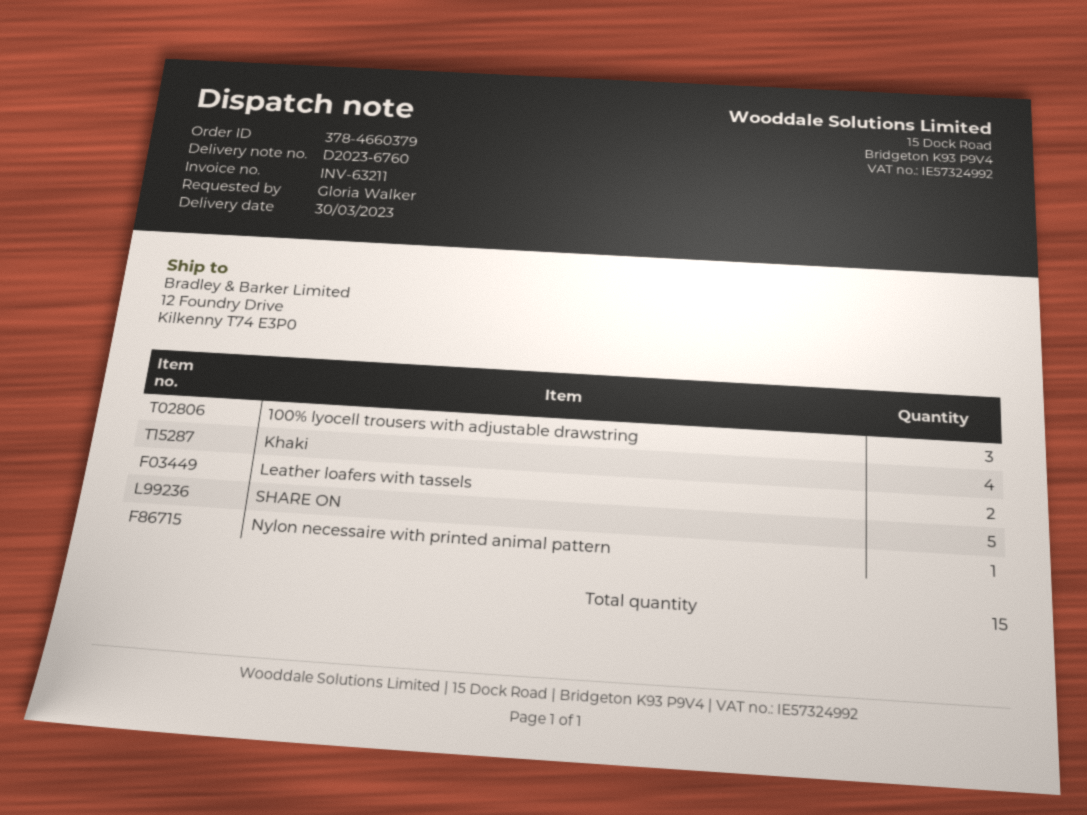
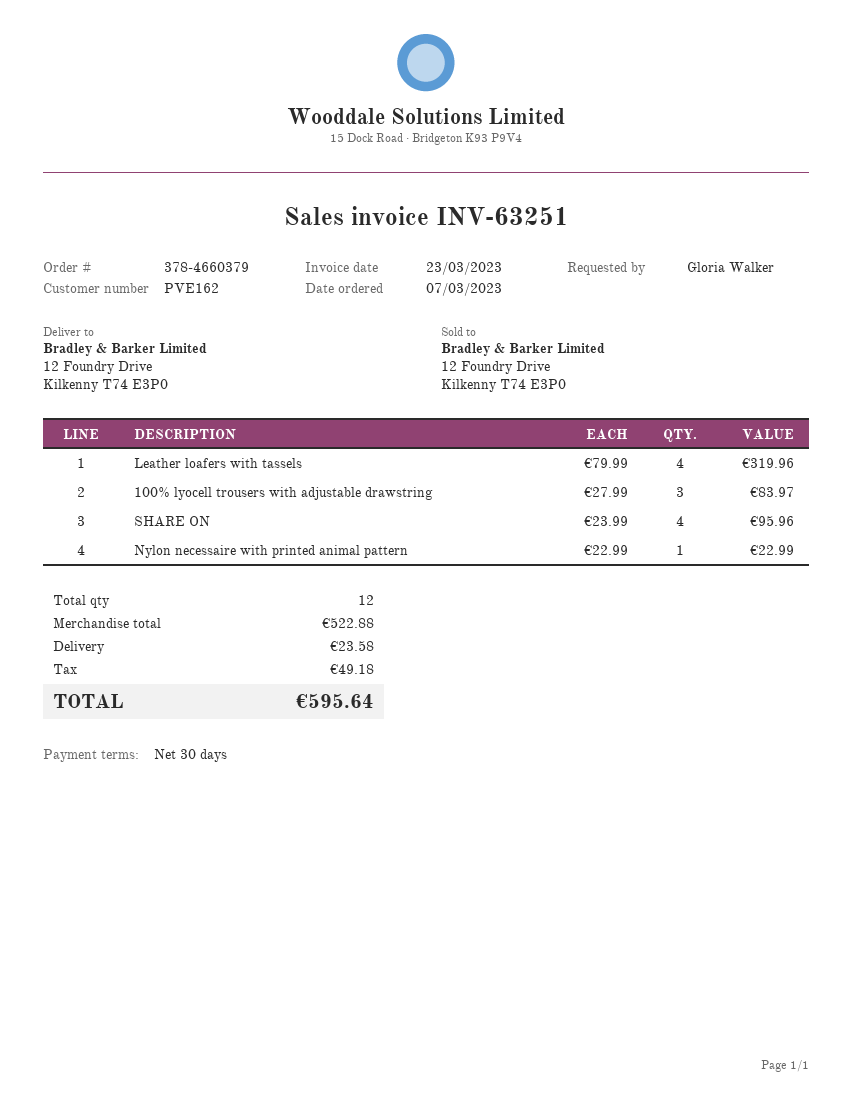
invoice number: INV-63211 -> INV-63251
Khaki: 4 -> none
Leather loafers with tassels: 2 -> 4
SHARE ON: 5 -> 4
total quantity: 15 -> 12

